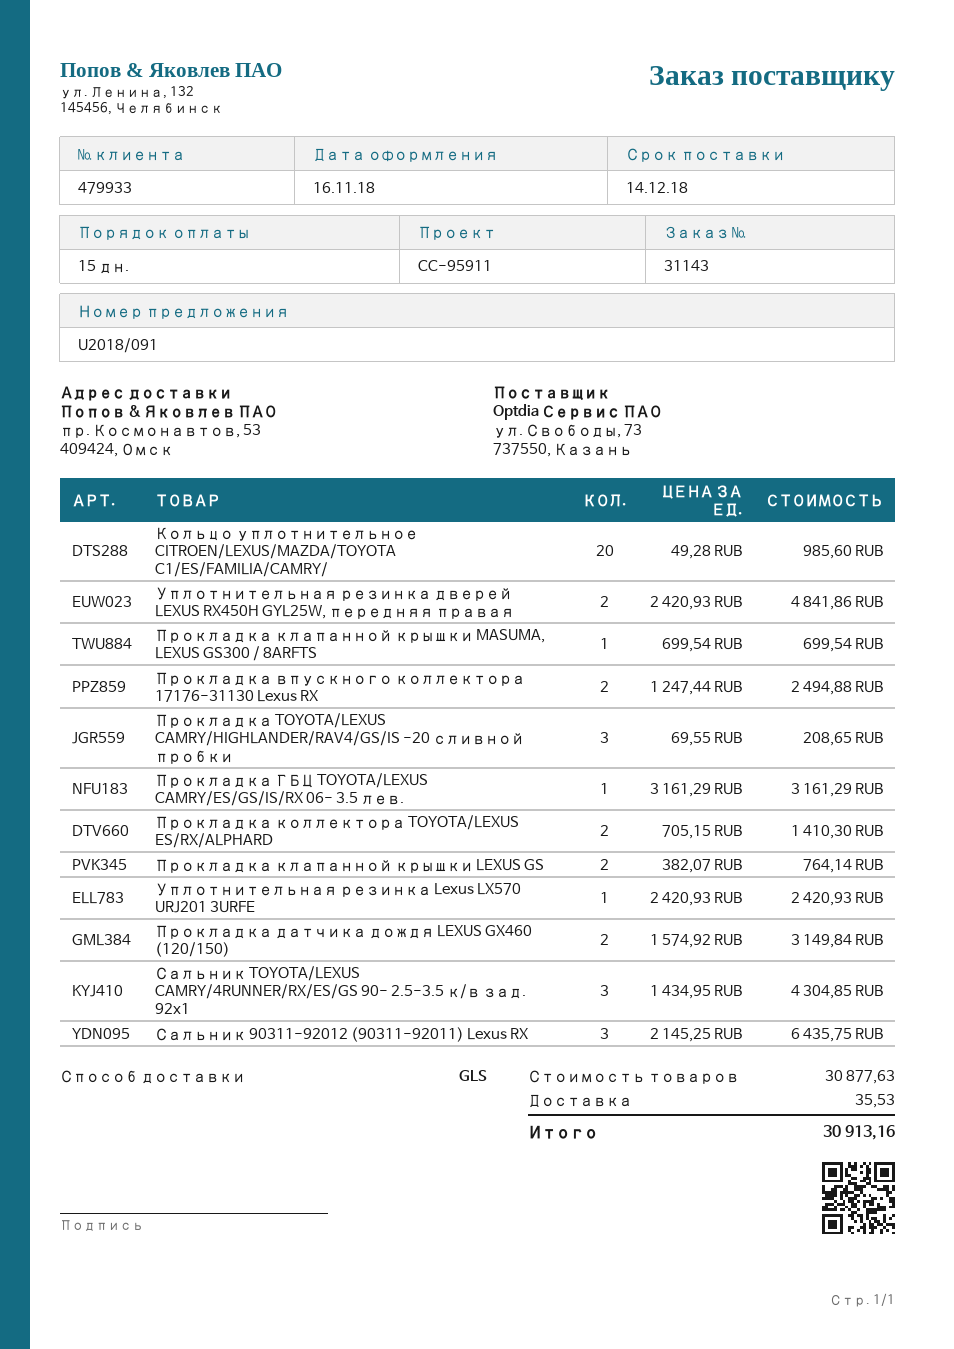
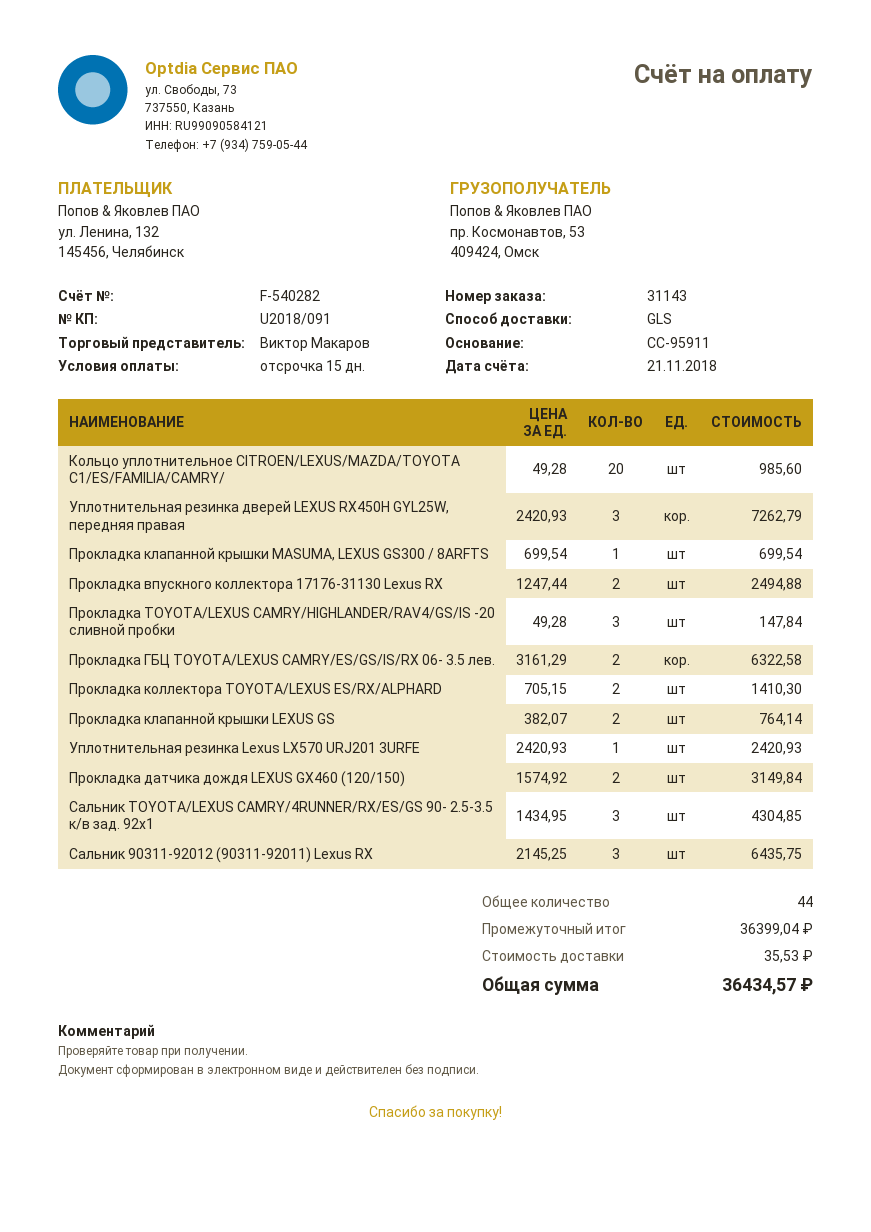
Уплотнительная резинка дверей LEXUS RX450H GYL25W, передняя правая: 2 x 2420.93 = 4841.86 -> 3 x 2420.93 = 7262.79
Прокладка TOYOTA/LEXUS CAMRY/HIGHLANDER/RAV4/GS/IS -20 сливной пробки: 3 x 69.55 = 208.65 -> 3 x 49.28 = 147.84
Прокладка ГБЦ TOYOTA/LEXUS CAMRY/ES/GS/IS/RX 06- 3.5 лев.: 1 x 3161.29 = 3161.29 -> 2 x 3161.29 = 6322.58
subtotal: 30877.63 -> 36399.04
total: 30913.16 -> 36434.57

